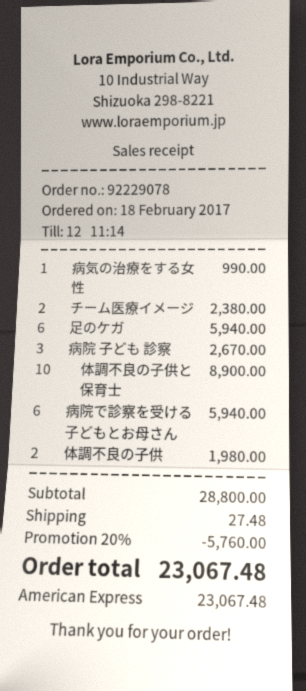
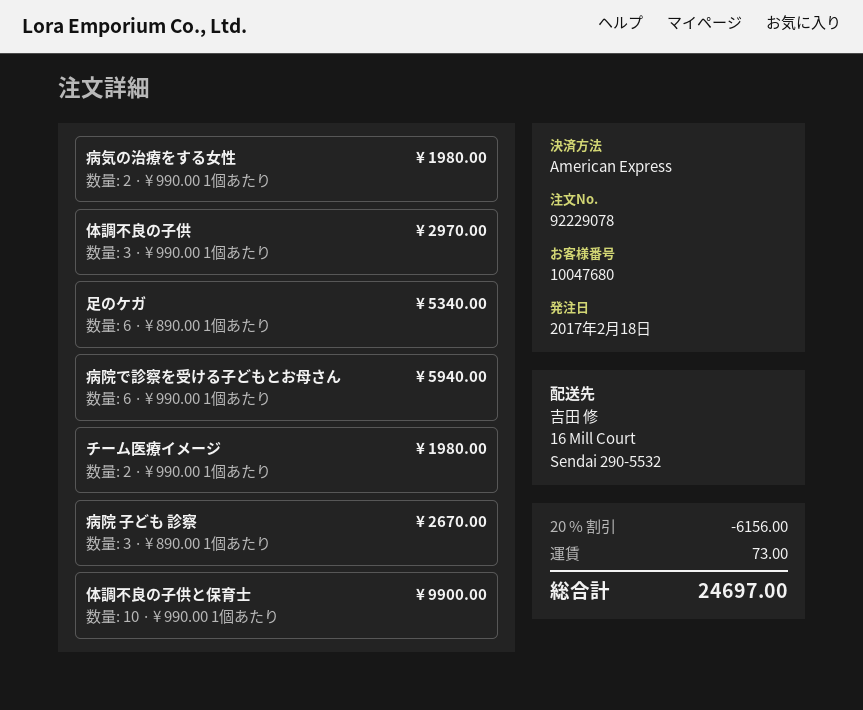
病気の治療をする女性: 1 for 990.00 -> 2 for 1980.00
チーム医療イメージ: 2 for 2380.00 -> 2 for 1980.00
足のケガ: 6 for 5940.00 -> 6 for 5340.00
体調不良の子供と保育士: 10 for 8900.00 -> 10 for 9900.00
体調不良の子供: 2 for 1980.00 -> 3 for 2970.00
discount: 20% = 5760.00 -> 20% = 6156.00
shipping: 27.48 -> 73.00
total: 23067.48 -> 24697.00

